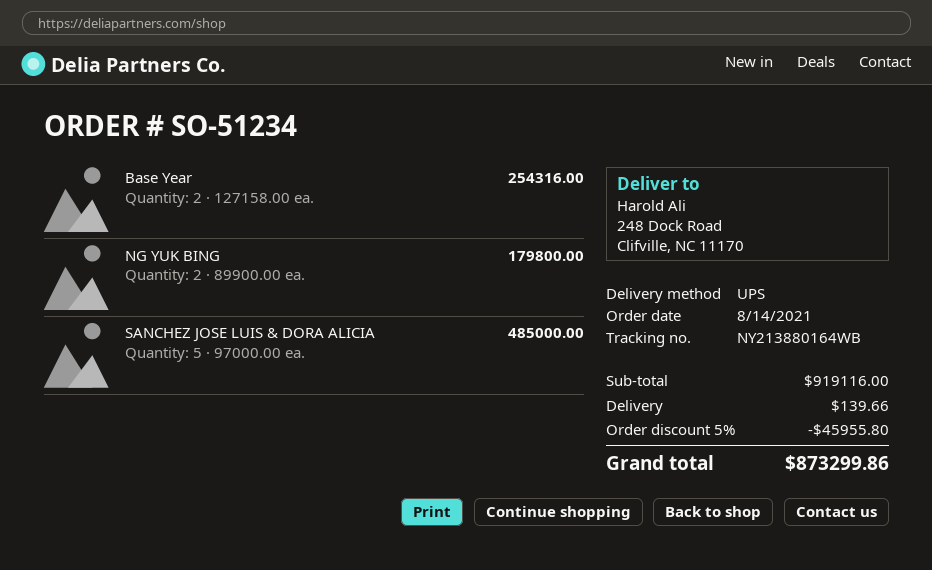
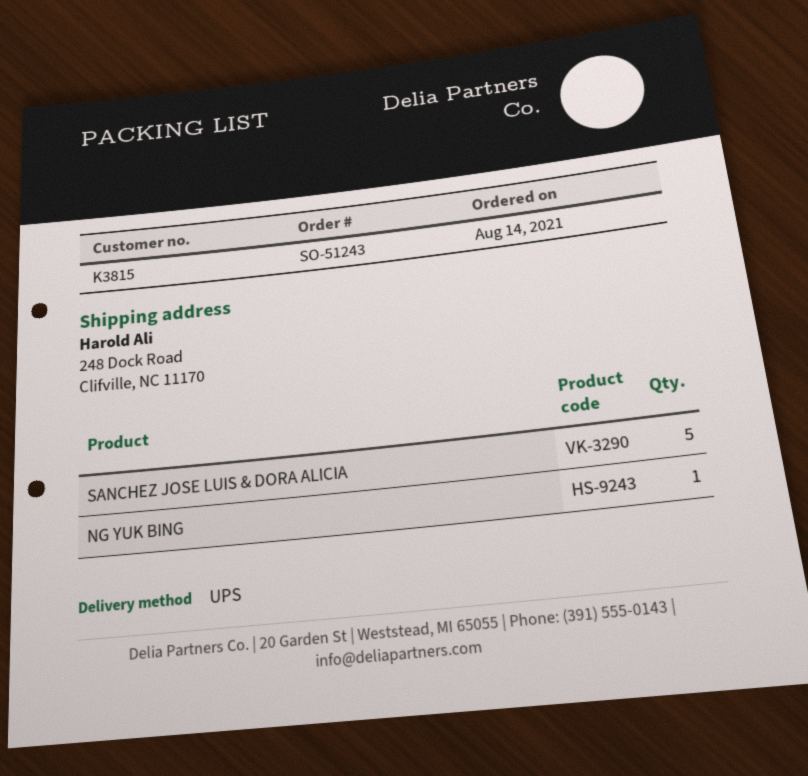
order number: SO-51234 -> SO-51243
Base Year: 2 -> none
NG YUK BING: 2 -> 1

